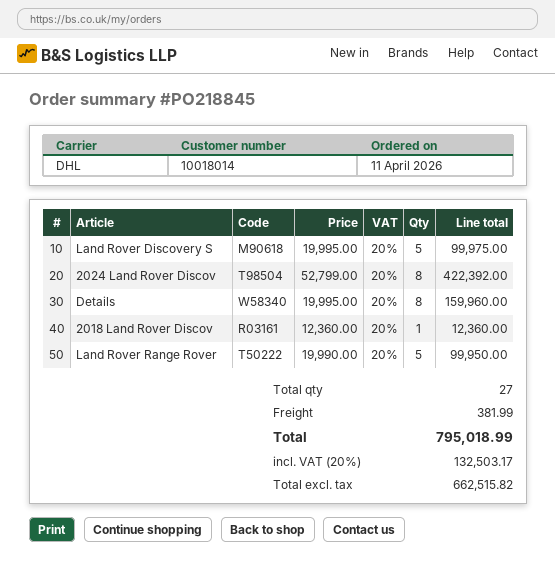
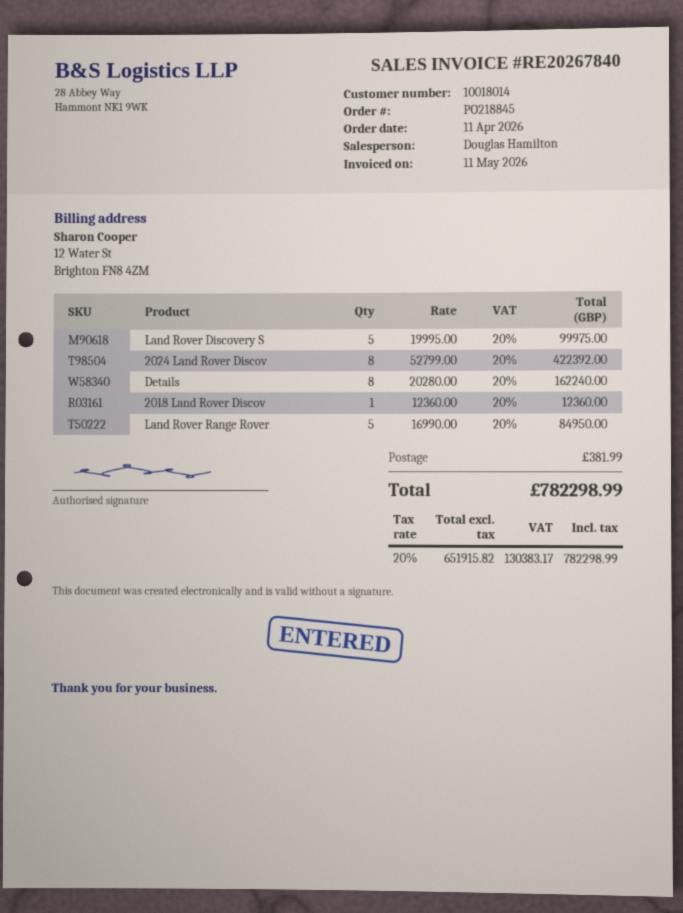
Details: 8 x 19995.00 = 159960.00 -> 8 x 20280.00 = 162240.00
Land Rover Range Rover: 5 x 19990.00 = 99950.00 -> 5 x 16990.00 = 84950.00
net: 662515.82 -> 651915.82
tax: 20% = 132503.17 -> 20% = 130383.17
total: 795018.99 -> 782298.99

